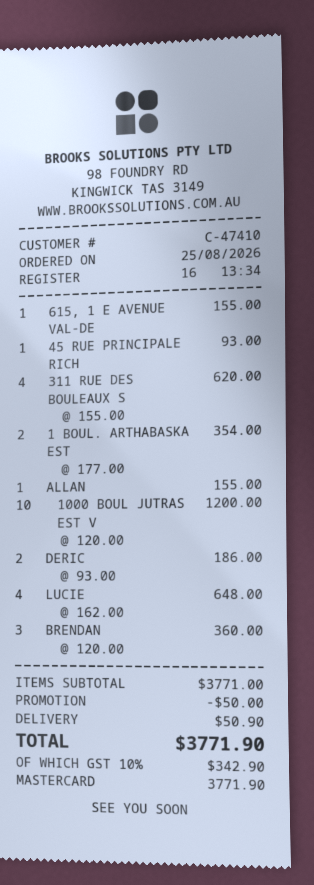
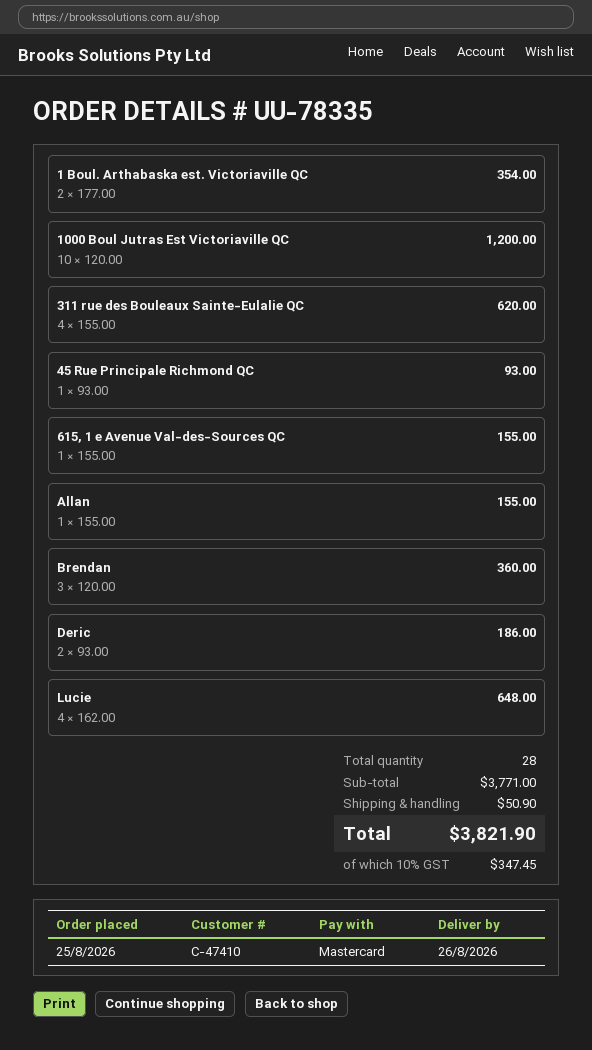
discount: 50.00 -> none
tax: 10% = 342.90 -> 10% = 347.45
total: 3771.90 -> 3821.90

